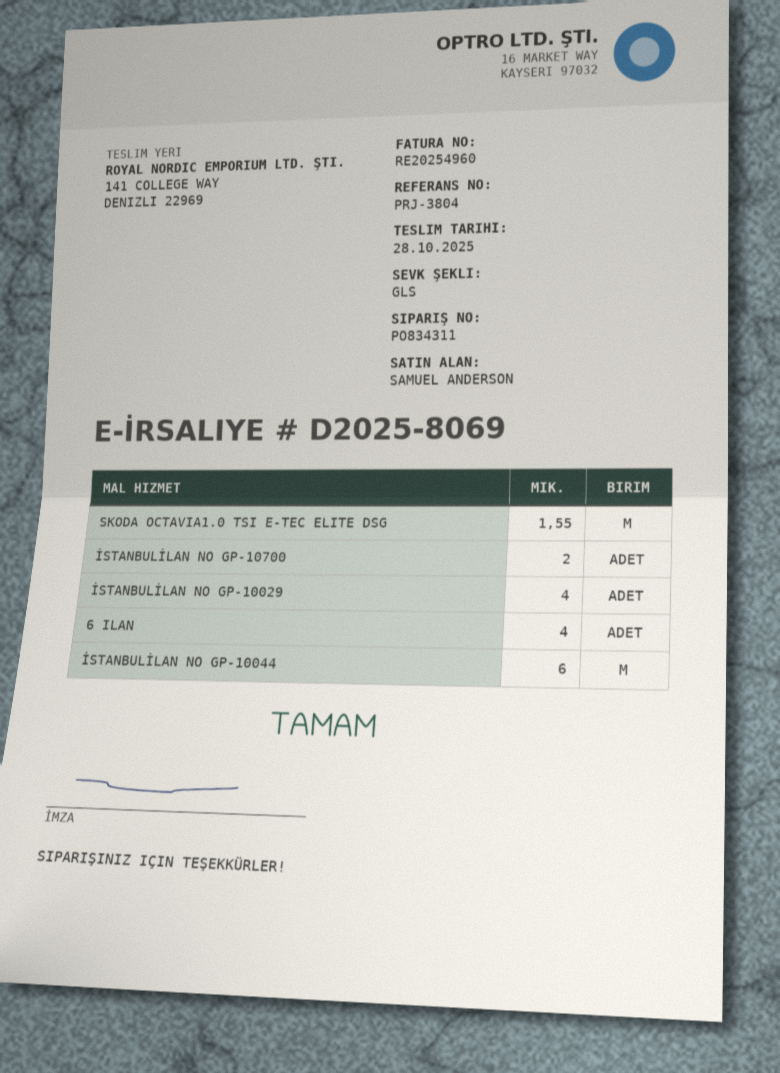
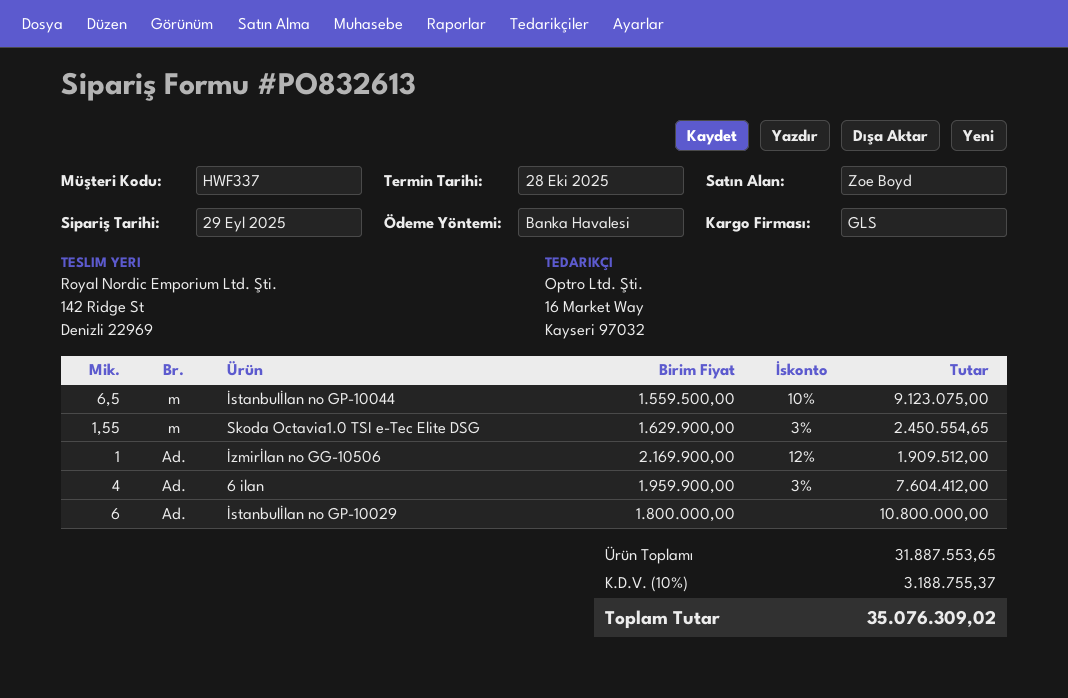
order number: PO834311 -> PO832613
ordered by: SAMUEL ANDERSON -> Zoe Boyd
ship to: 141 COLLEGE WAY, DENIZLI 22969 -> 142 Ridge St, Denizli 22969
İSTANBULİLAN NO GP-10700: 2 -> none
İSTANBULİLAN NO GP-10029: 4 -> 6
İSTANBULİLAN NO GP-10044: 6 -> 6.5
İzmirİlan no GG-10506: none -> 1

